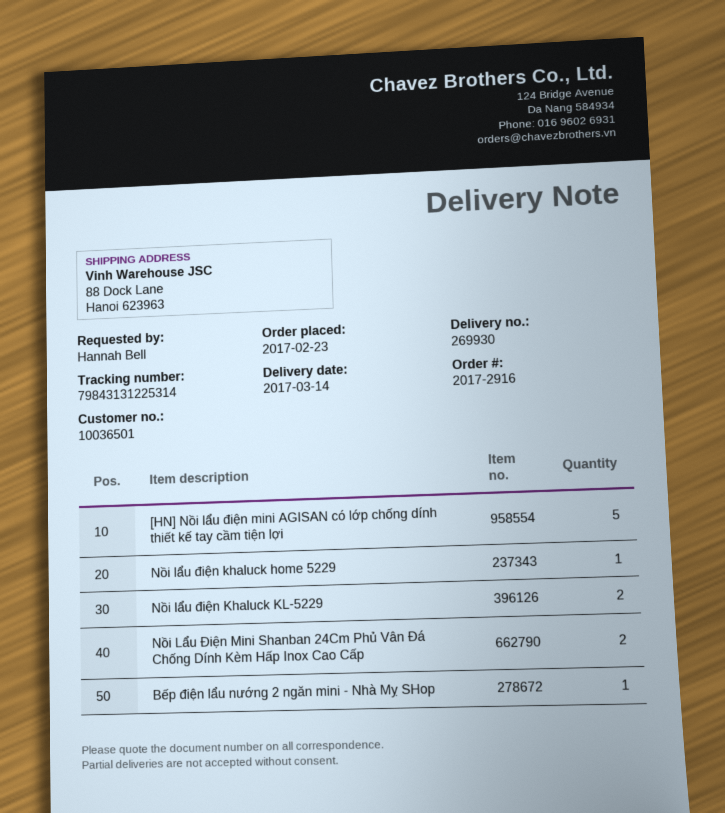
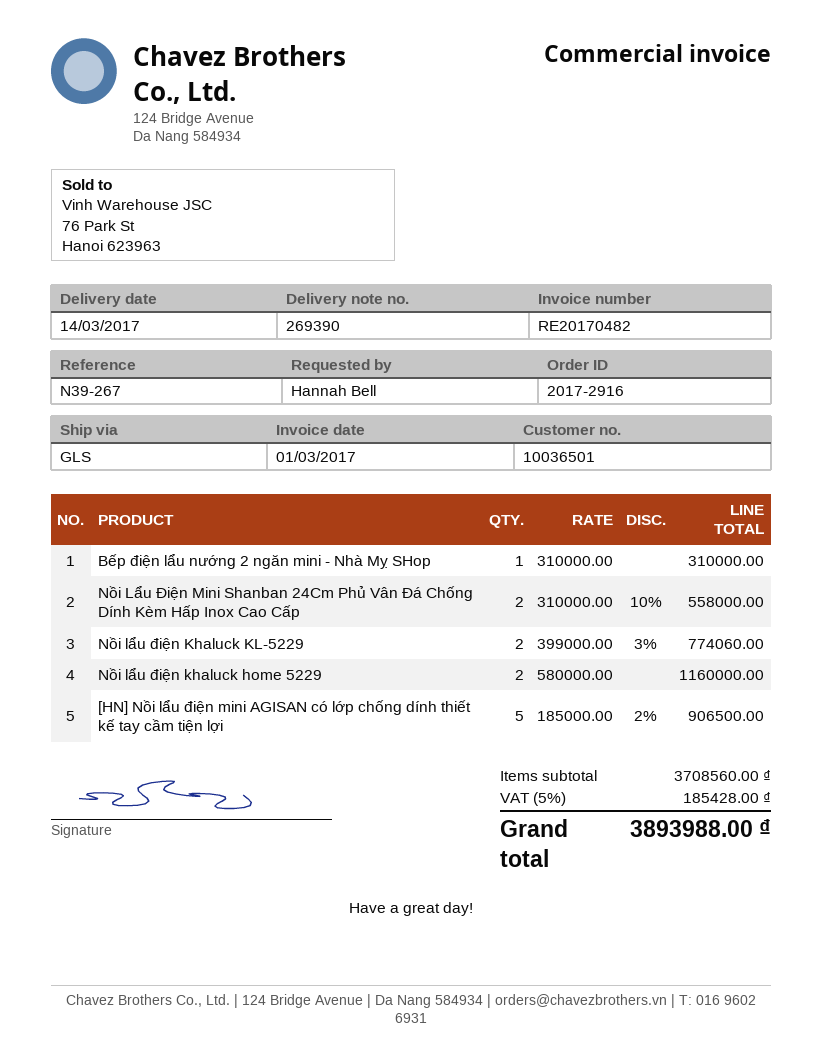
delivery note number: 269930 -> 269390
Nồi lẩu điện khaluck home 5229: 1 -> 2

